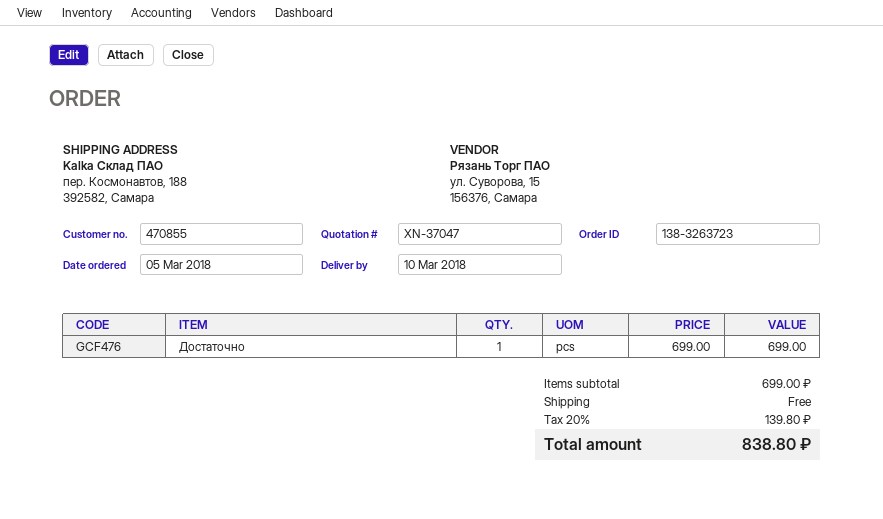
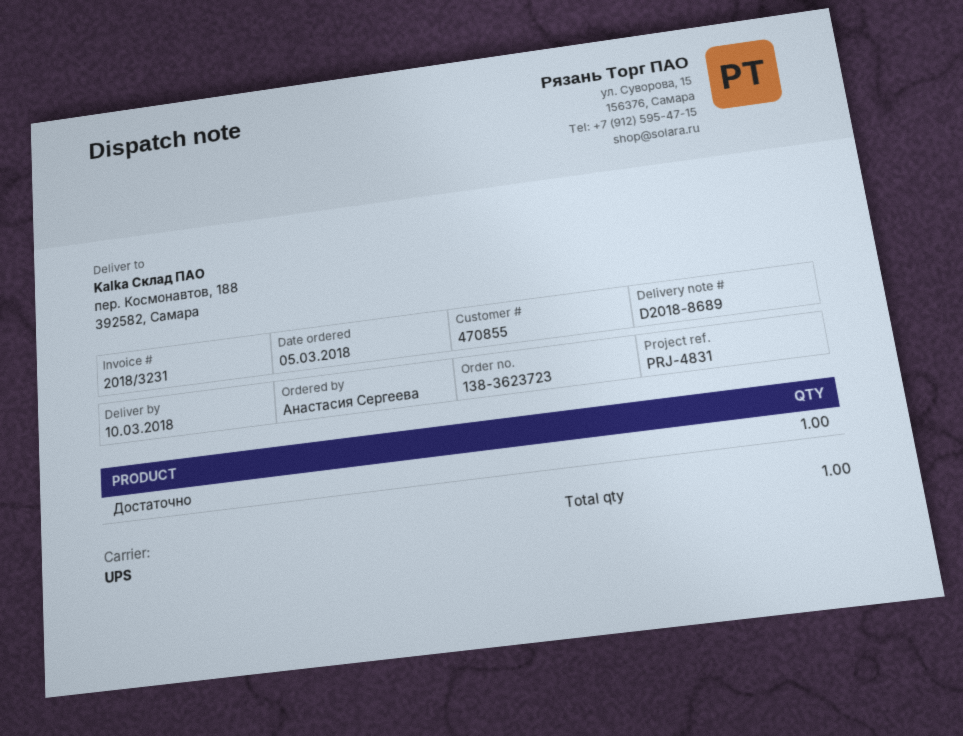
order number: 138-3263723 -> 138-3623723

